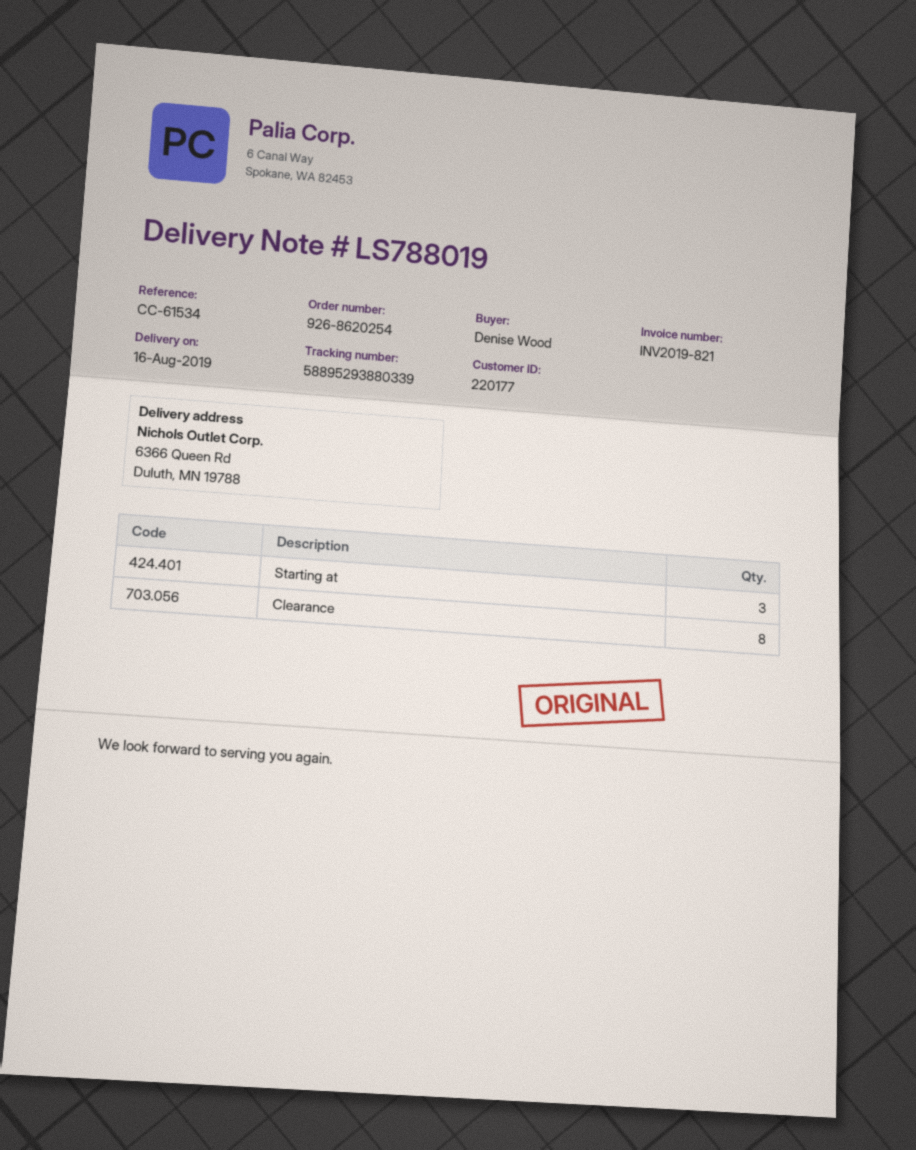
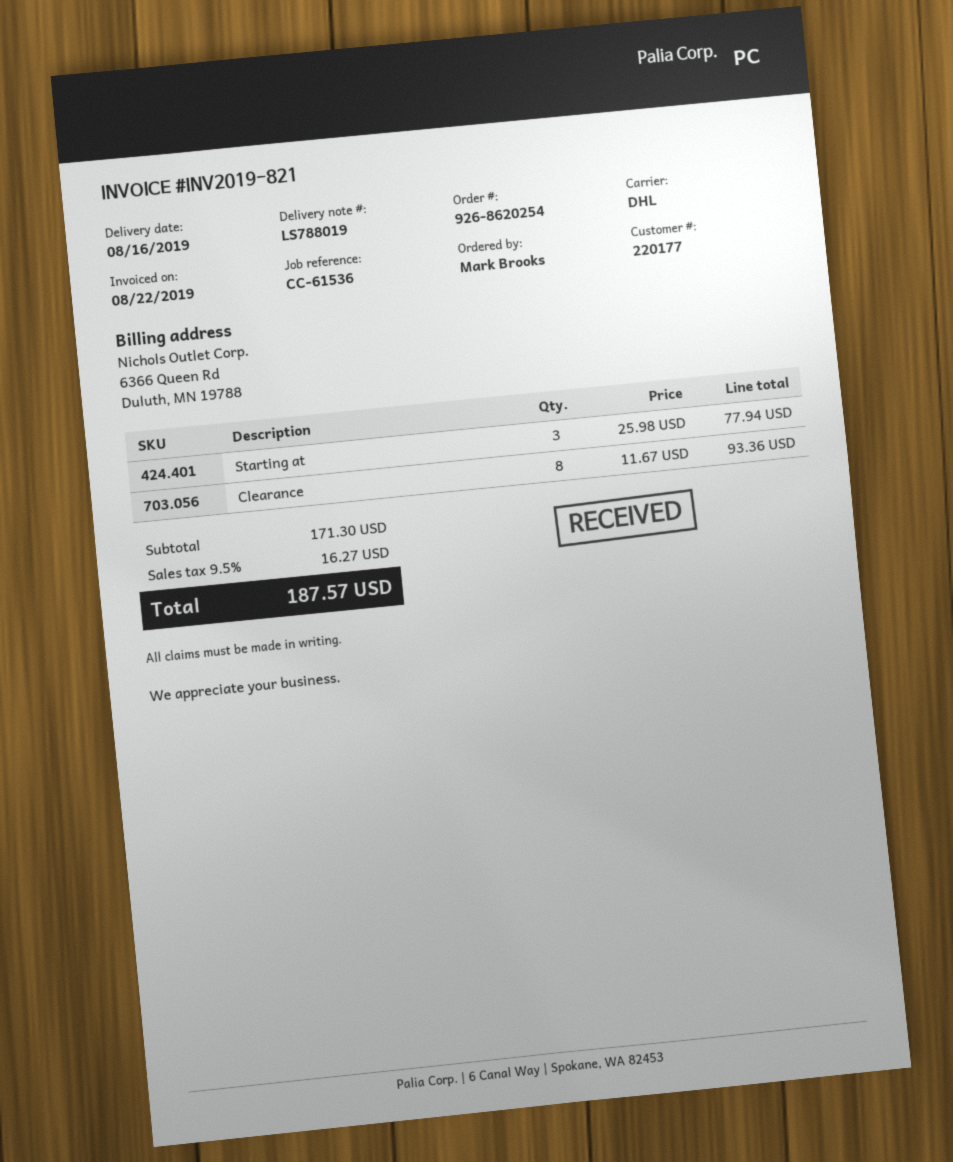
reference: CC-61534 -> CC-61536
ordered by: Denise Wood -> Mark Brooks

